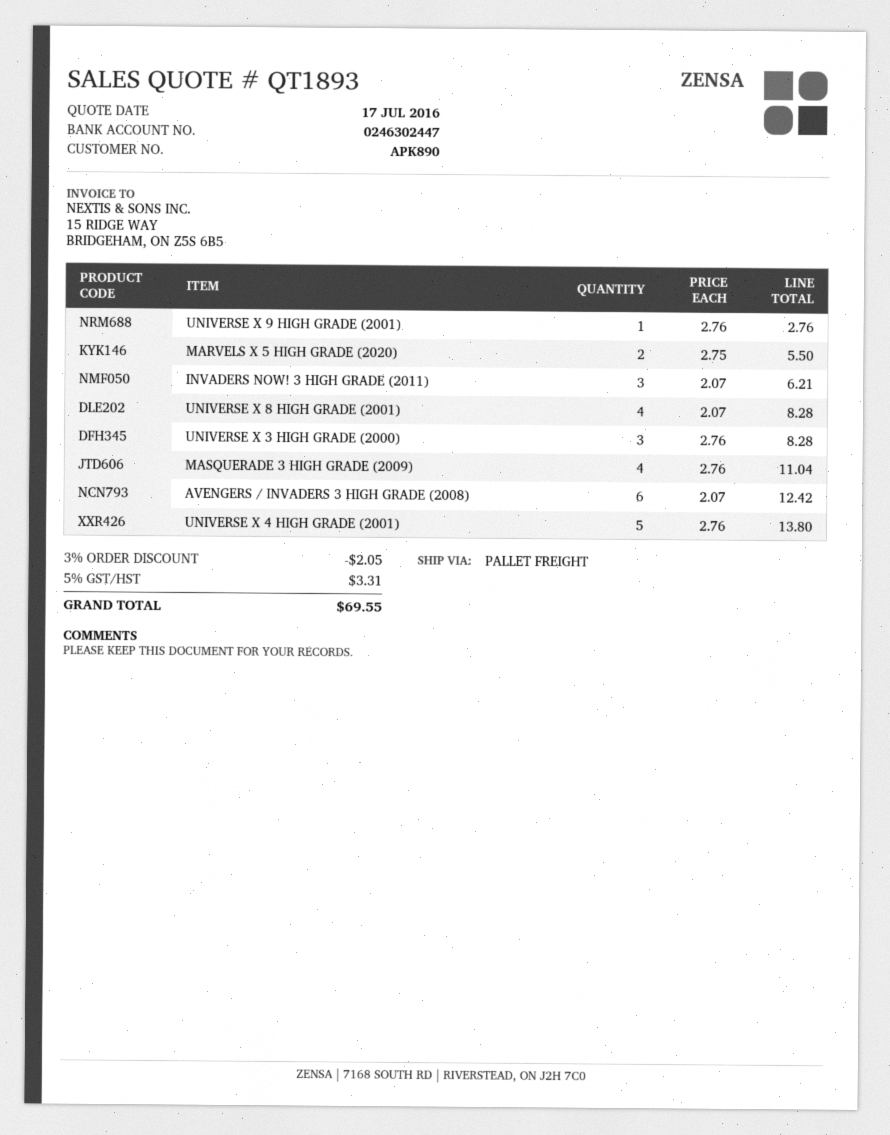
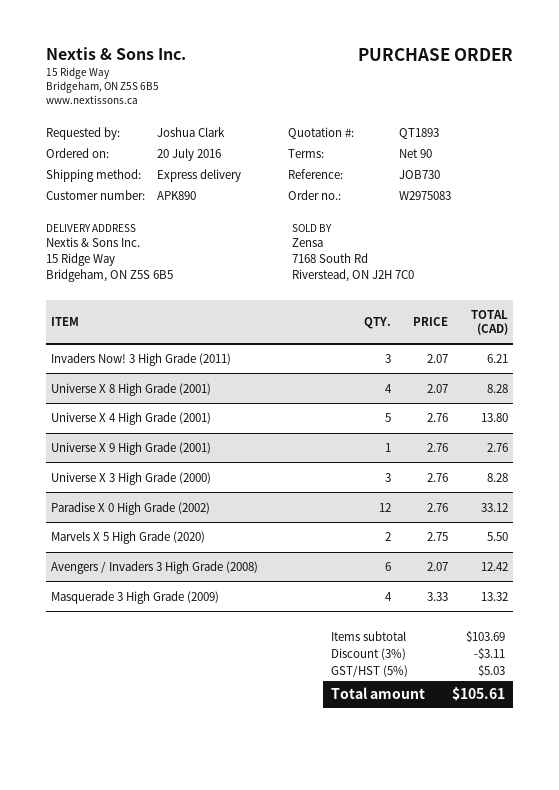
shipping method: pallet freight -> express
MASQUERADE 3 HIGH GRADE (2009): 4 x 2.76 = 11.04 -> 4 x 3.33 = 13.32
Paradise X 0 High Grade (2002): none -> 12 x 2.76 = 33.12
discount: 3% = 2.05 -> 3% = 3.11
tax: 5% = 3.31 -> 5% = 5.03
total: 69.55 -> 105.61

